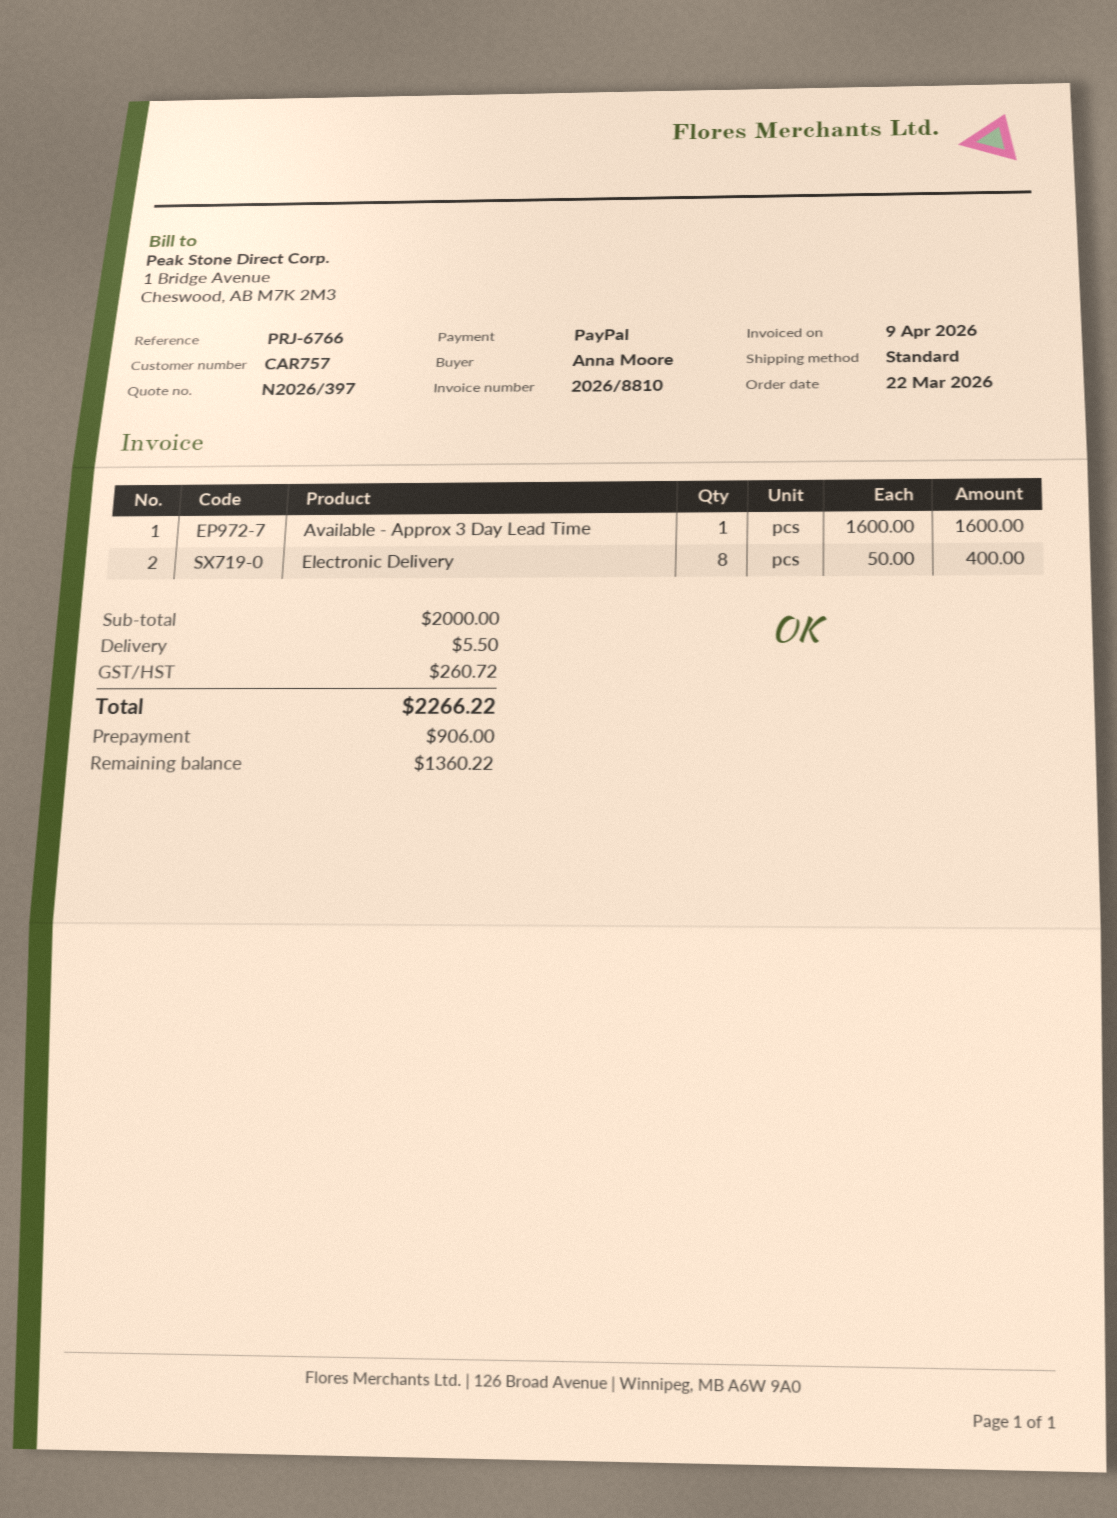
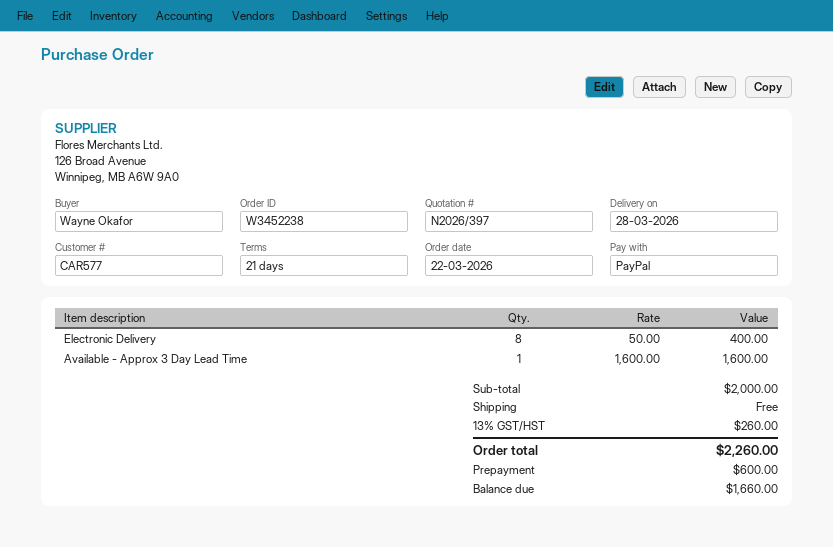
customer number: CAR757 -> CAR577
ordered by: Anna Moore -> Wayne Okafor
shipping: 5.50 -> 0.00
tax: 260.72 -> 260.00
total: 2266.22 -> 2260.00
deposit: 906.00 -> 600.00
balance: 1360.22 -> 1660.00

